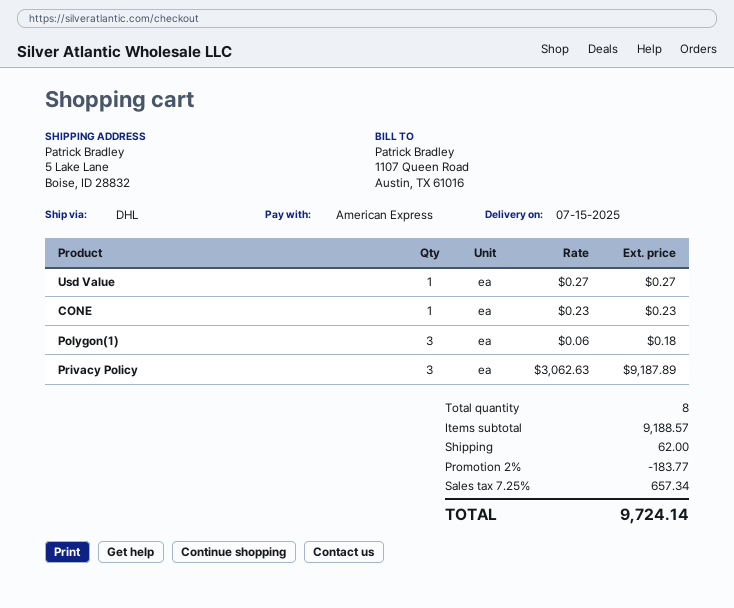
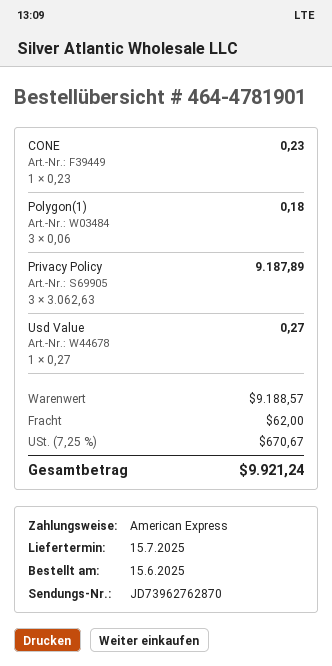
discount: 2% = 183.77 -> none
tax: 7.25% = 657.34 -> 7.25% = 670.67
total: 9724.14 -> 9921.24

